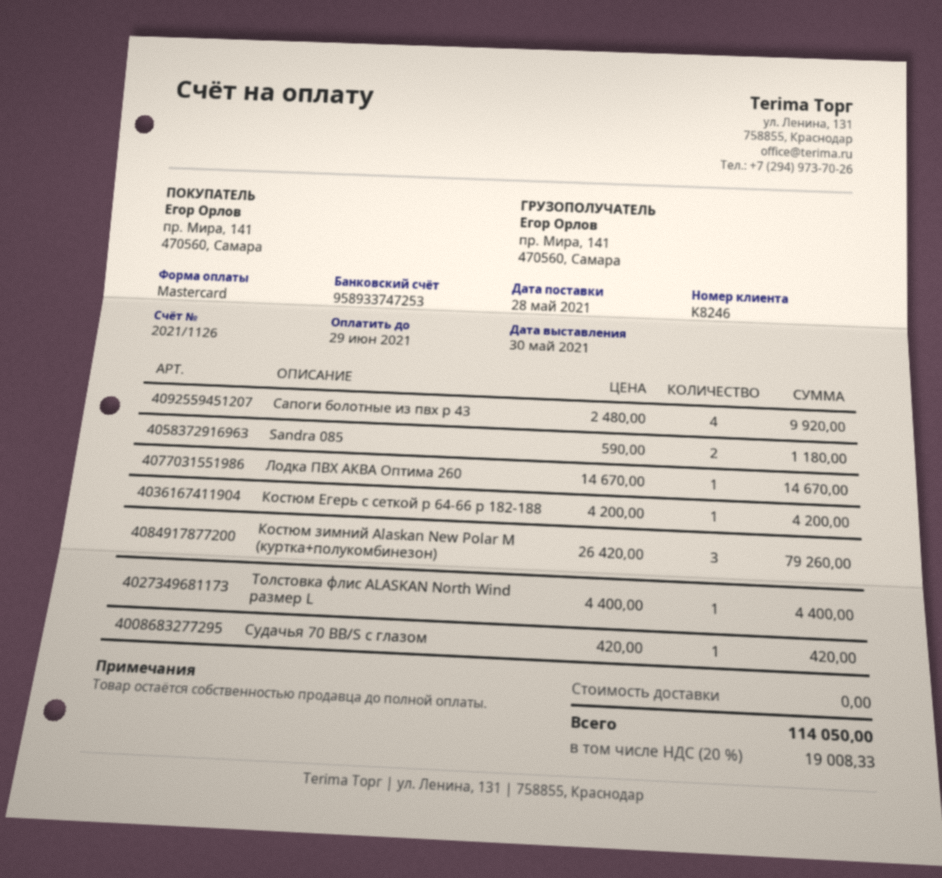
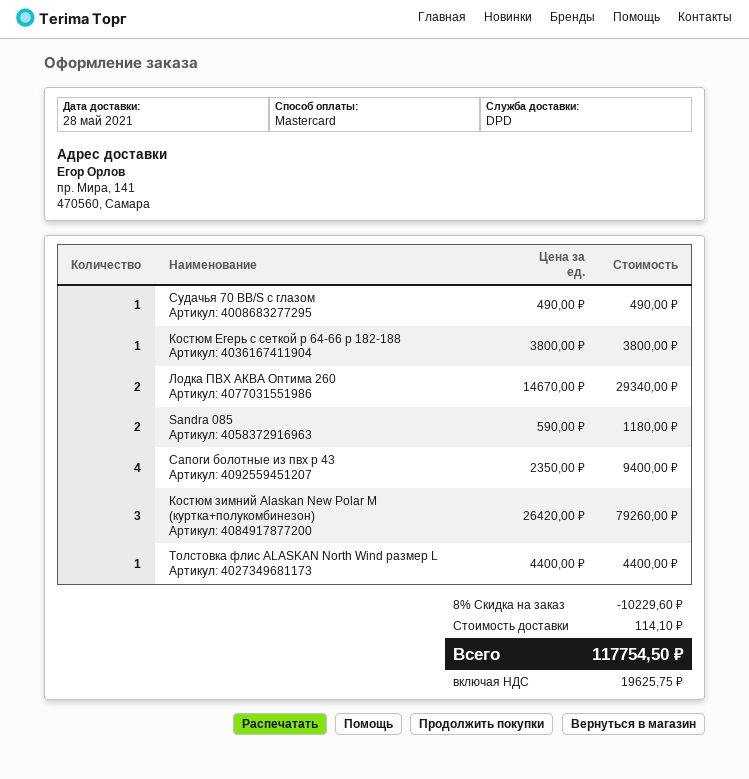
Сапоги болотные из пвх р 43: 4 x 2480.00 = 9920.00 -> 4 x 2350.00 = 9400.00
Лодка ПВХ АКВА Оптима 260: 1 x 14670.00 = 14670.00 -> 2 x 14670.00 = 29340.00
Костюм Егерь с сеткой р 64-66 р 182-188: 1 x 4200.00 = 4200.00 -> 1 x 3800.00 = 3800.00
Судачья 70 BB/S с глазом: 1 x 420.00 = 420.00 -> 1 x 490.00 = 490.00
discount: none -> 8% = 10229.60
shipping: 0.00 -> 114.10
tax: 19008.33 -> 19625.75
total: 114050.00 -> 117754.50

